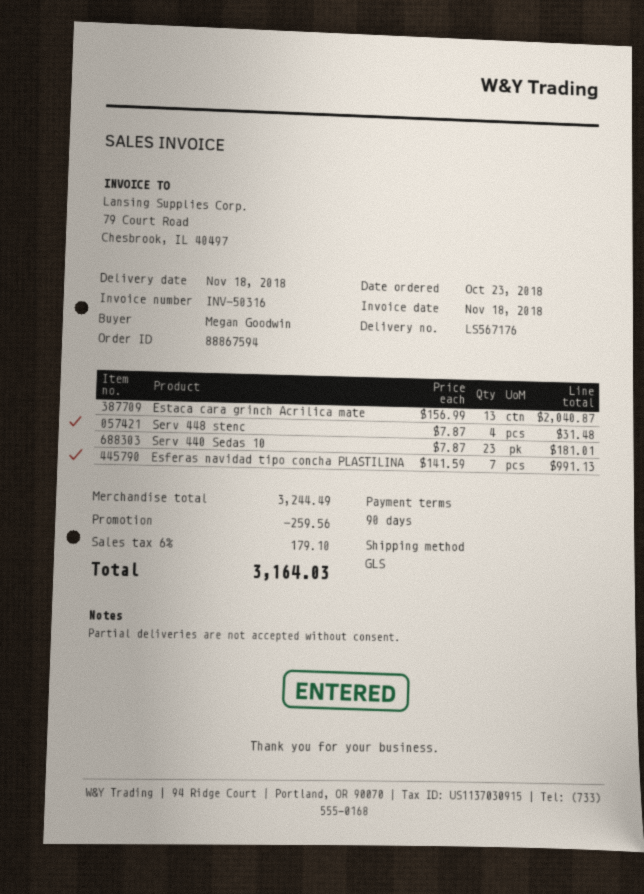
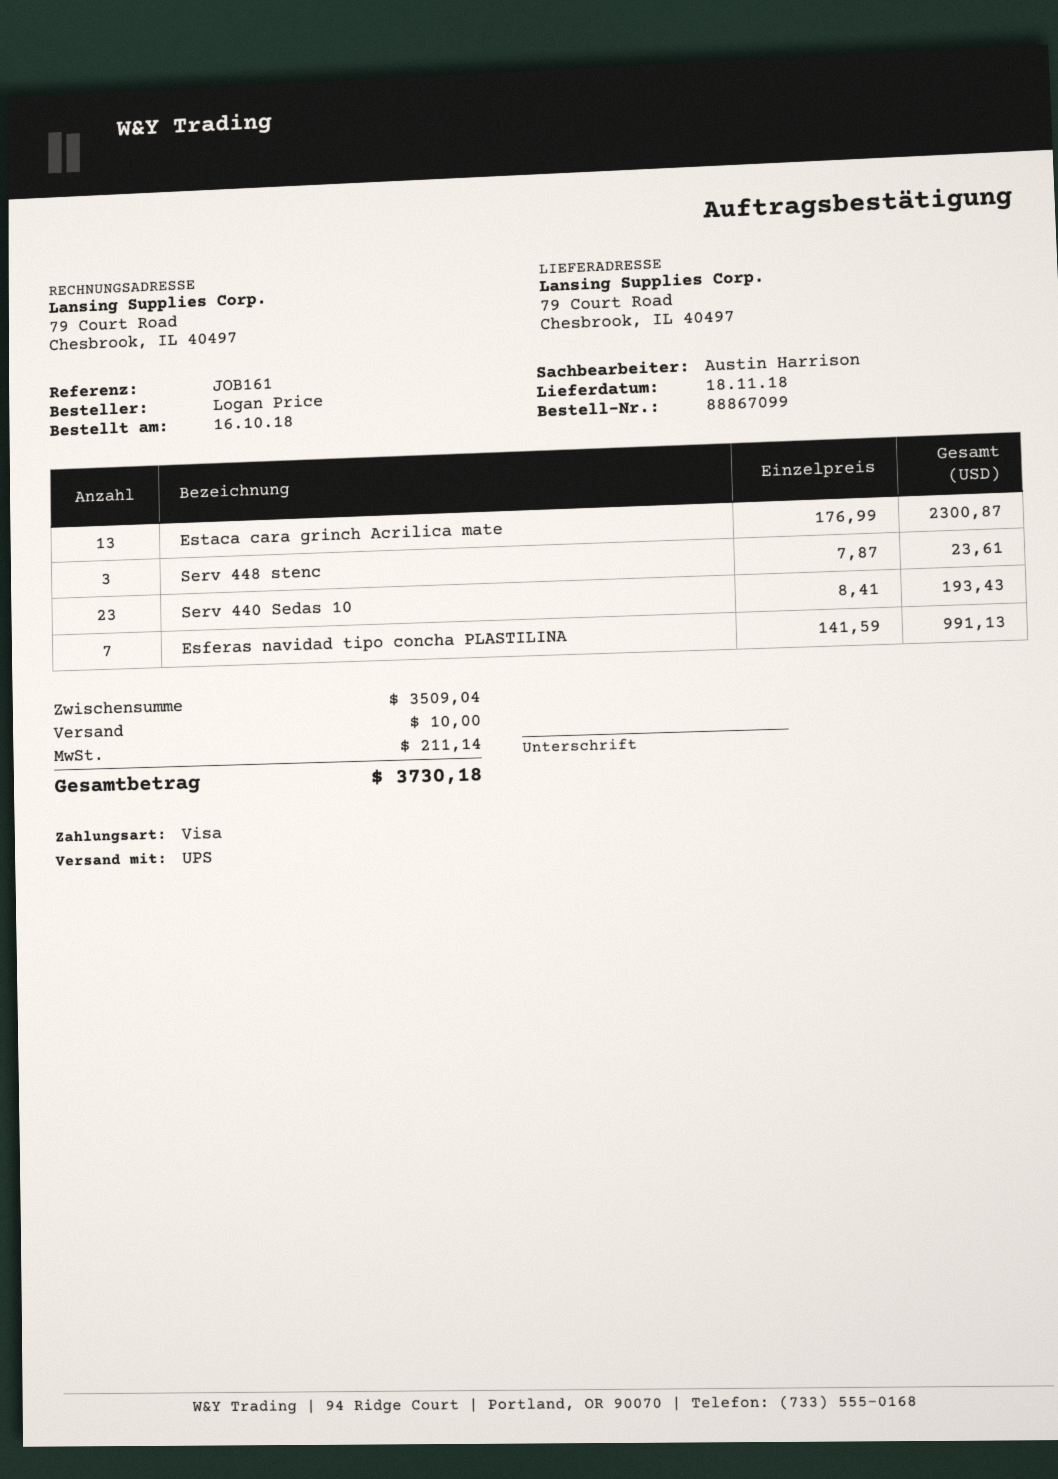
order number: 88867594 -> 88867099
order date: 2018-10-23 -> 2018-10-16
ordered by: Megan Goodwin -> Logan Price
shipping method: GLS -> UPS
Estaca cara grinch Acrilica mate: 13 x 156.99 = 2040.87 -> 13 x 176.99 = 2300.87
Serv 448 stenc: 4 x 7.87 = 31.48 -> 3 x 7.87 = 23.61
Serv 440 Sedas 10: 23 x 7.87 = 181.01 -> 23 x 8.41 = 193.43
subtotal: 3244.49 -> 3509.04
discount: 259.56 -> none
shipping: none -> 10.00
tax: 179.10 -> 211.14
total: 3164.03 -> 3730.18

